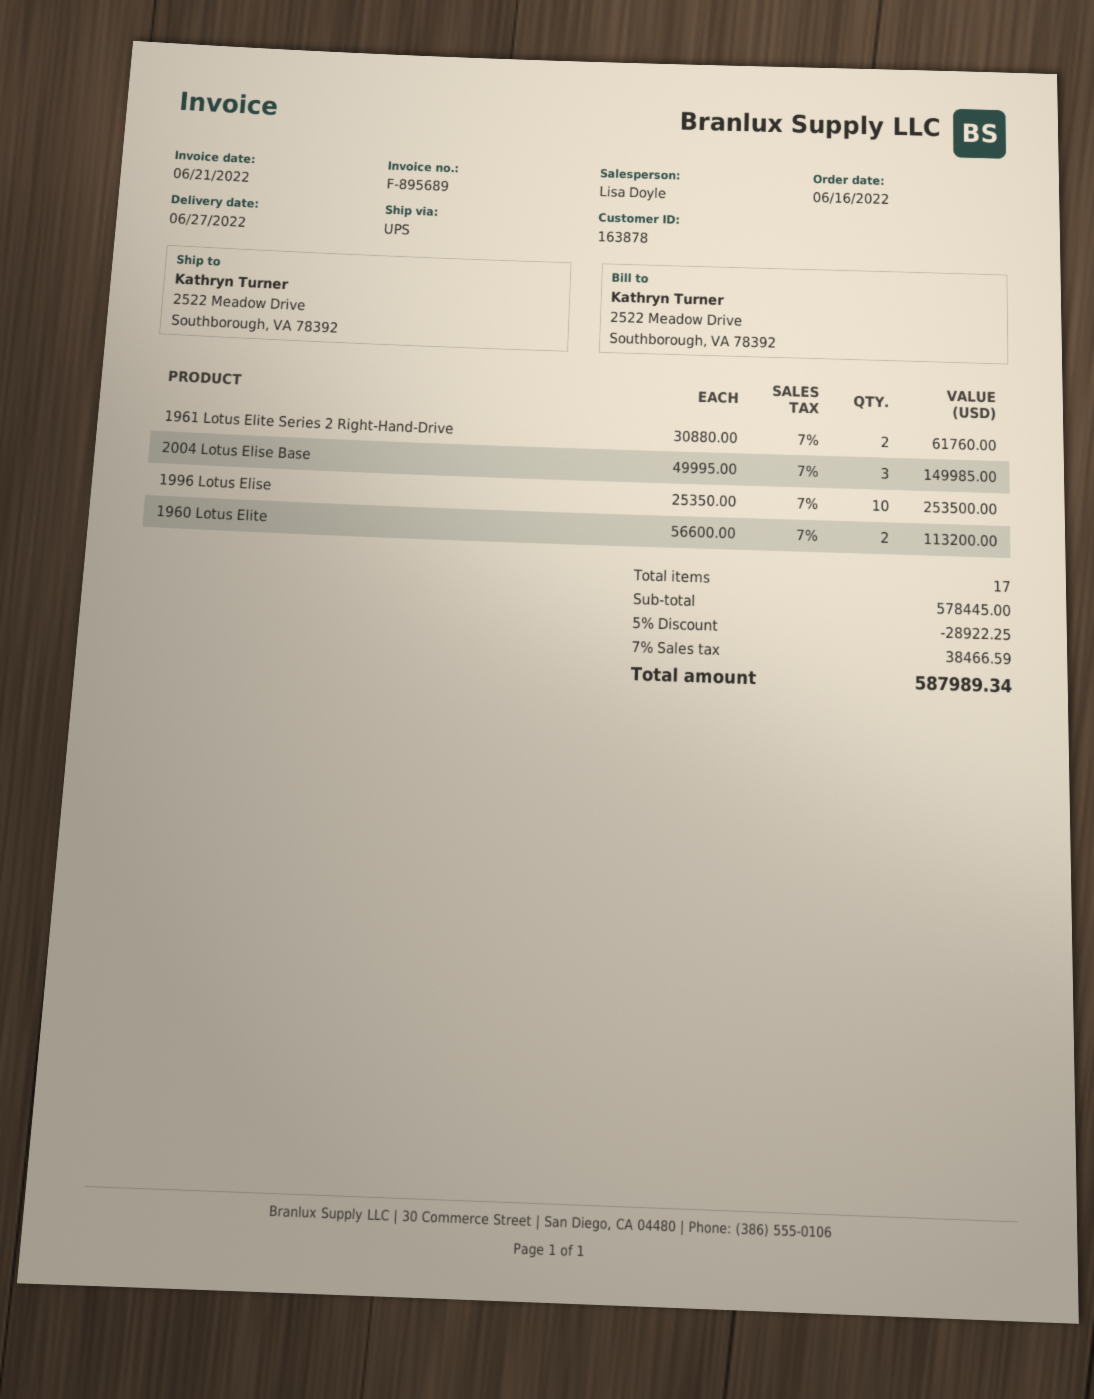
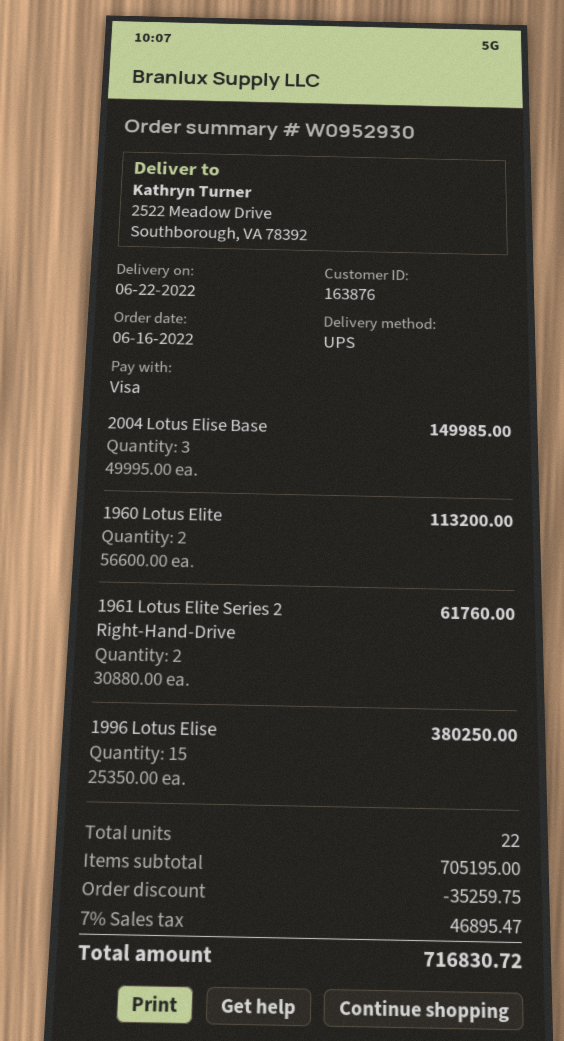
delivery date: 2022-06-27 -> 2022-06-22
customer number: 163878 -> 163876
1996 Lotus Elise: 10 x 25350.00 = 253500.00 -> 15 x 25350.00 = 380250.00
total quantity: 17 -> 22
subtotal: 578445.00 -> 705195.00
discount: 28922.25 -> 35259.75
tax: 7% = 38466.59 -> 7% = 46895.47
total: 587989.34 -> 716830.72

